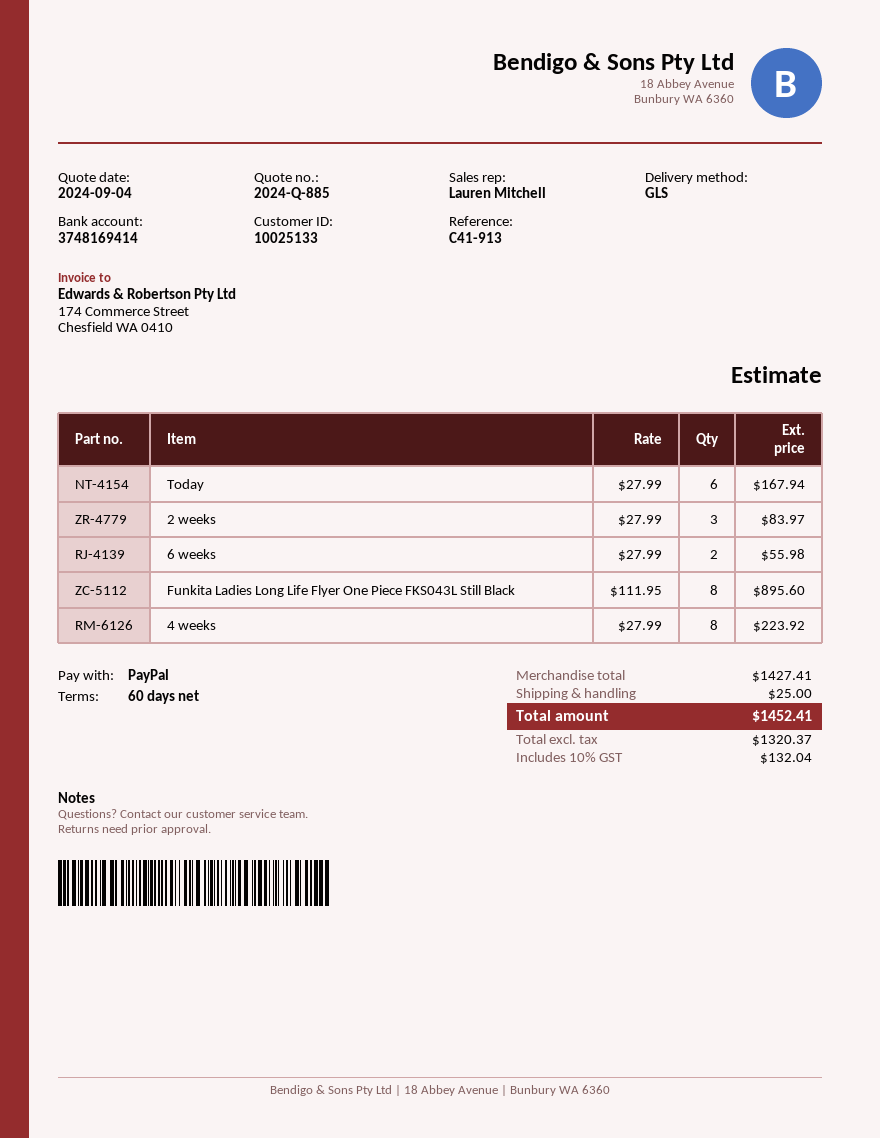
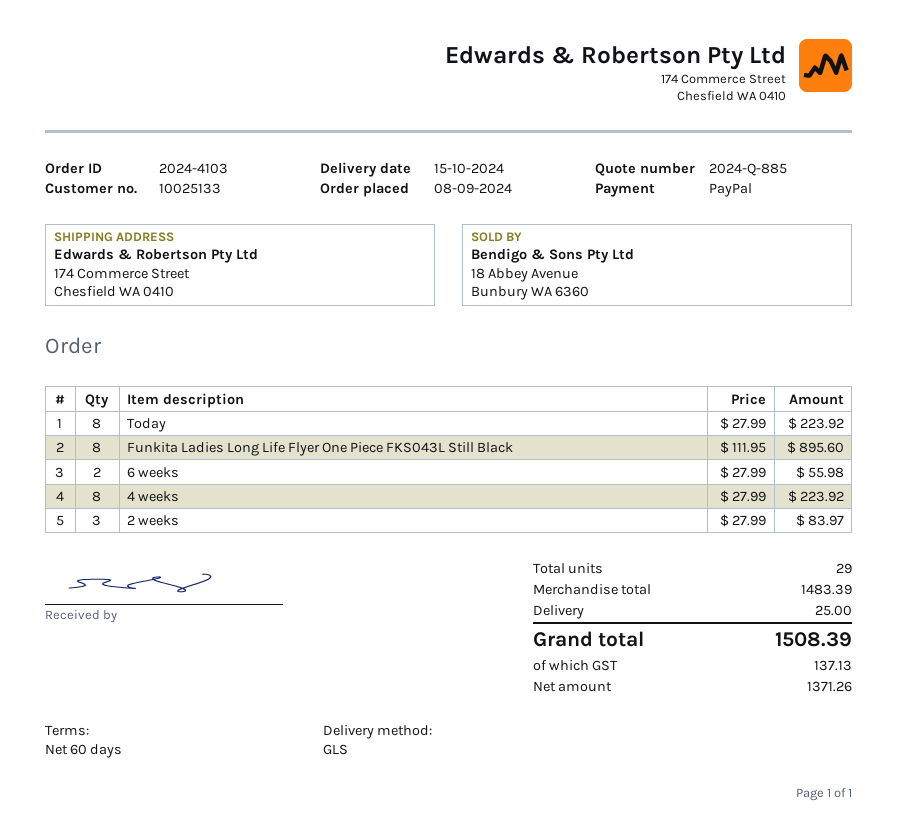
Today: 6 x 27.99 = 167.94 -> 8 x 27.99 = 223.92
subtotal: 1427.41 -> 1483.39
net: 1320.37 -> 1371.26
tax: 132.04 -> 137.13
total: 1452.41 -> 1508.39

